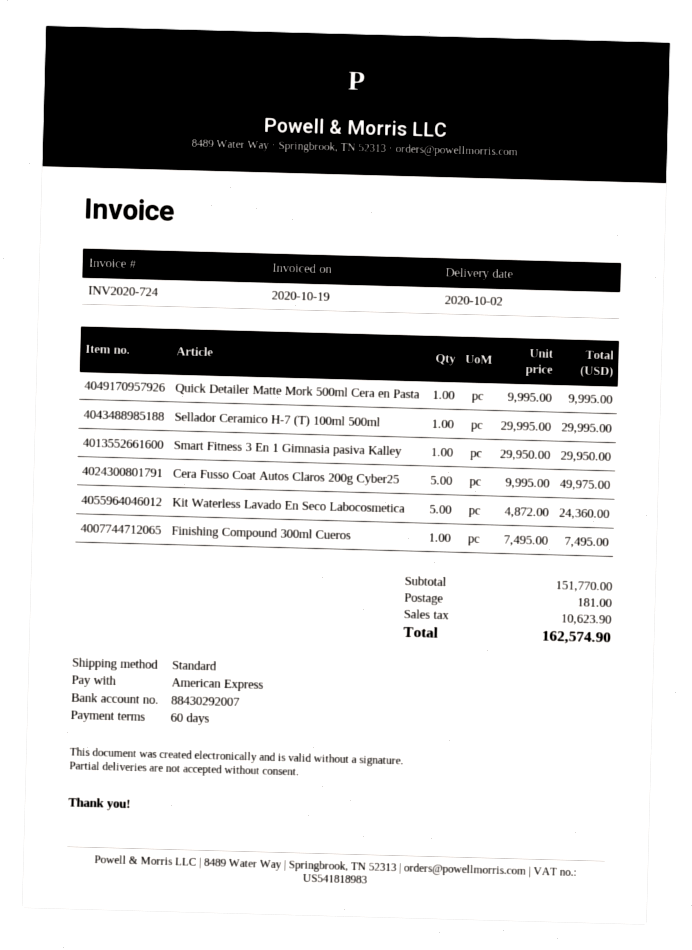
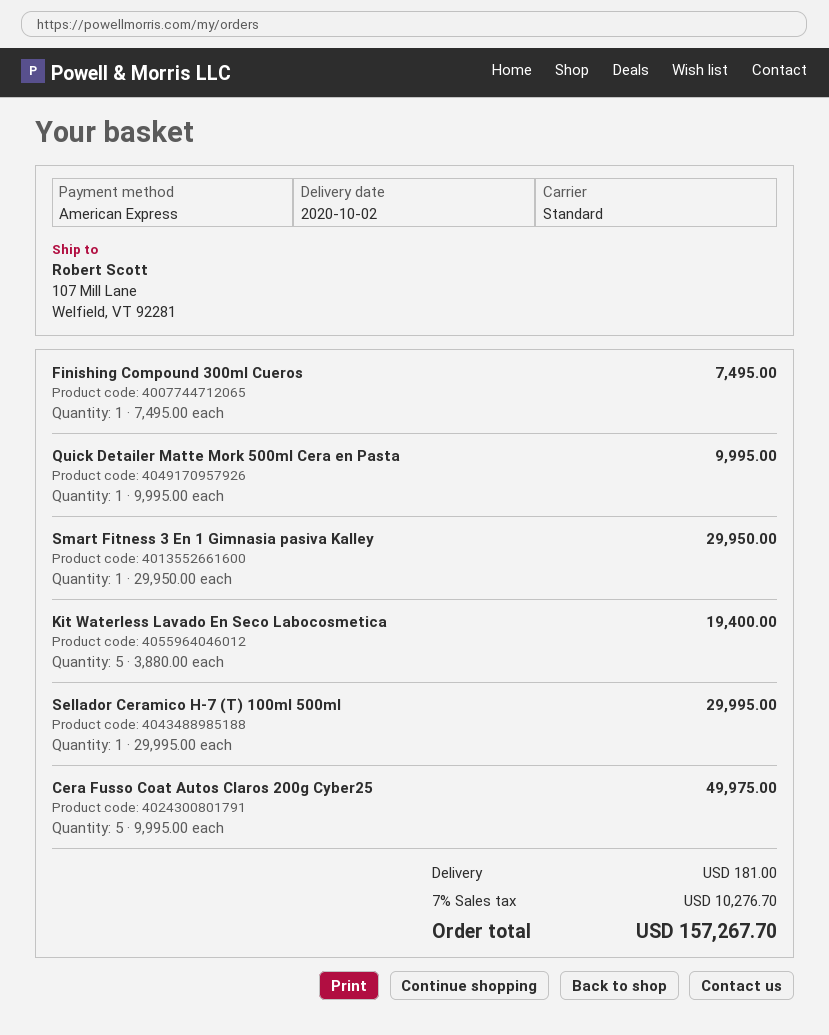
Kit Waterless Lavado En Seco Labocosmetica: 5 x 4872.00 = 24360.00 -> 5 x 3880.00 = 19400.00
tax: 10623.90 -> 10276.70
total: 162574.90 -> 157267.70

